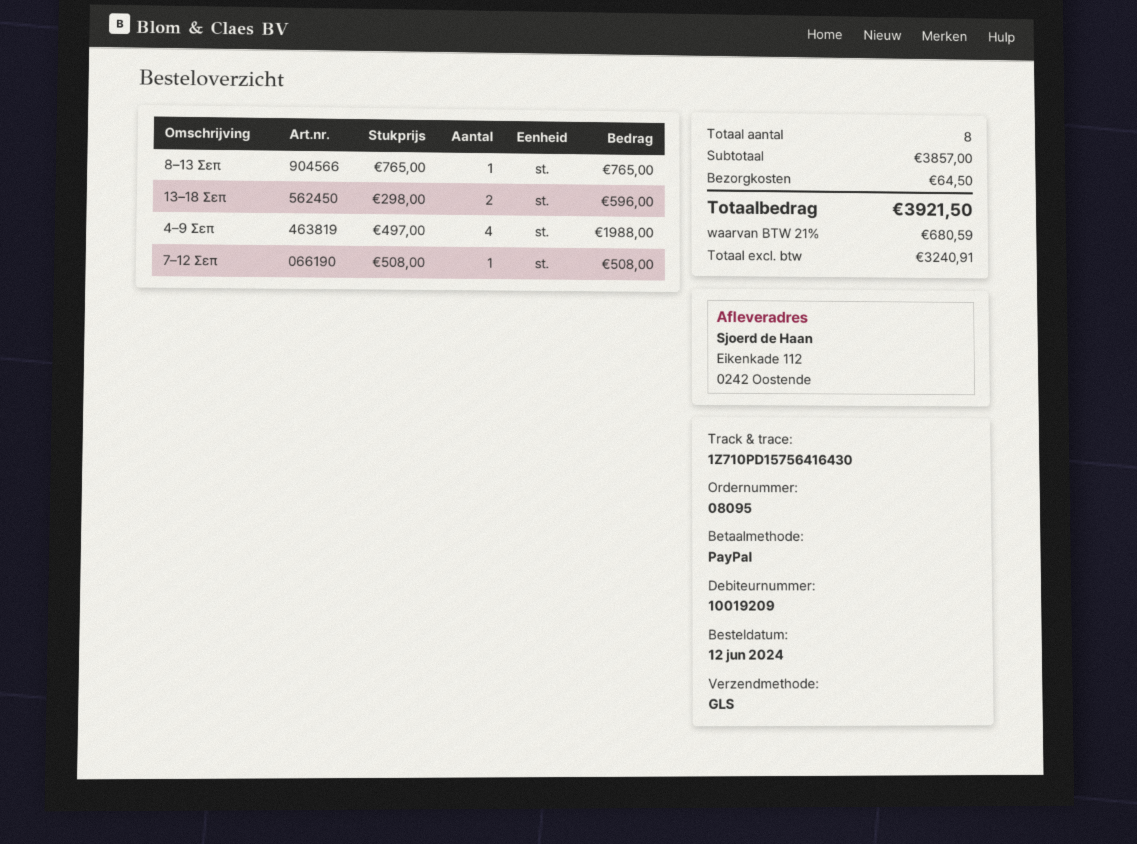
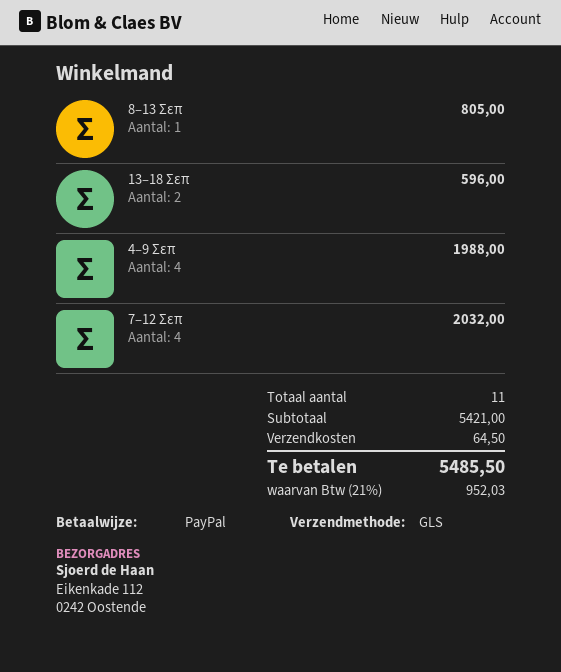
8–13 Σεπ: 1 for 765.00 -> 1 for 805.00
7–12 Σεπ: 1 for 508.00 -> 4 for 2032.00
total quantity: 8 -> 11
subtotal: 3857.00 -> 5421.00
tax: 21% = 680.59 -> 21% = 952.03
total: 3921.50 -> 5485.50

